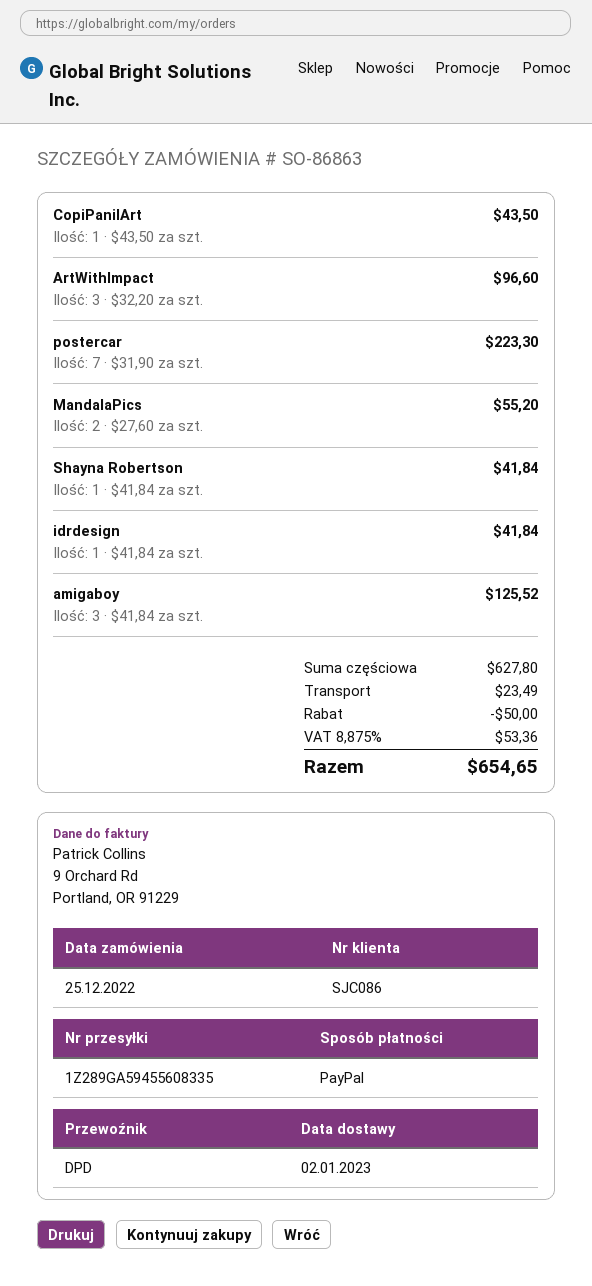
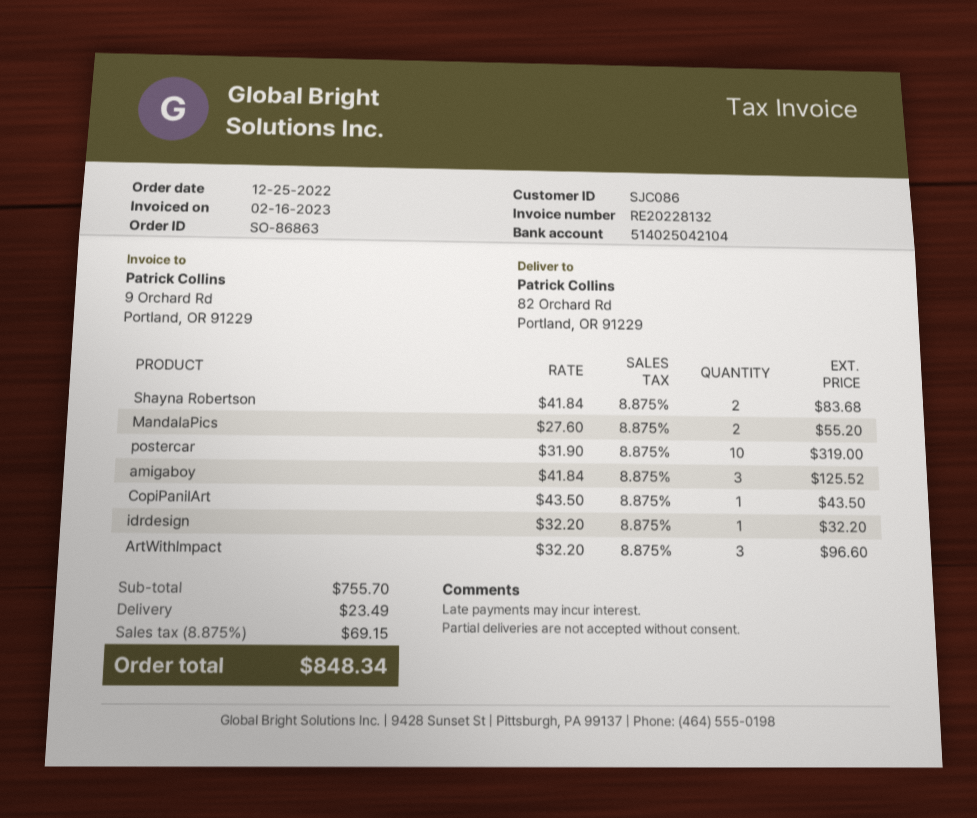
postercar: 7 x 31.90 = 223.30 -> 10 x 31.90 = 319.00
Shayna Robertson: 1 x 41.84 = 41.84 -> 2 x 41.84 = 83.68
idrdesign: 1 x 41.84 = 41.84 -> 1 x 32.20 = 32.20
subtotal: 627.80 -> 755.70
discount: 50.00 -> none
tax: 8.875% = 53.36 -> 8.875% = 69.15
total: 654.65 -> 848.34

